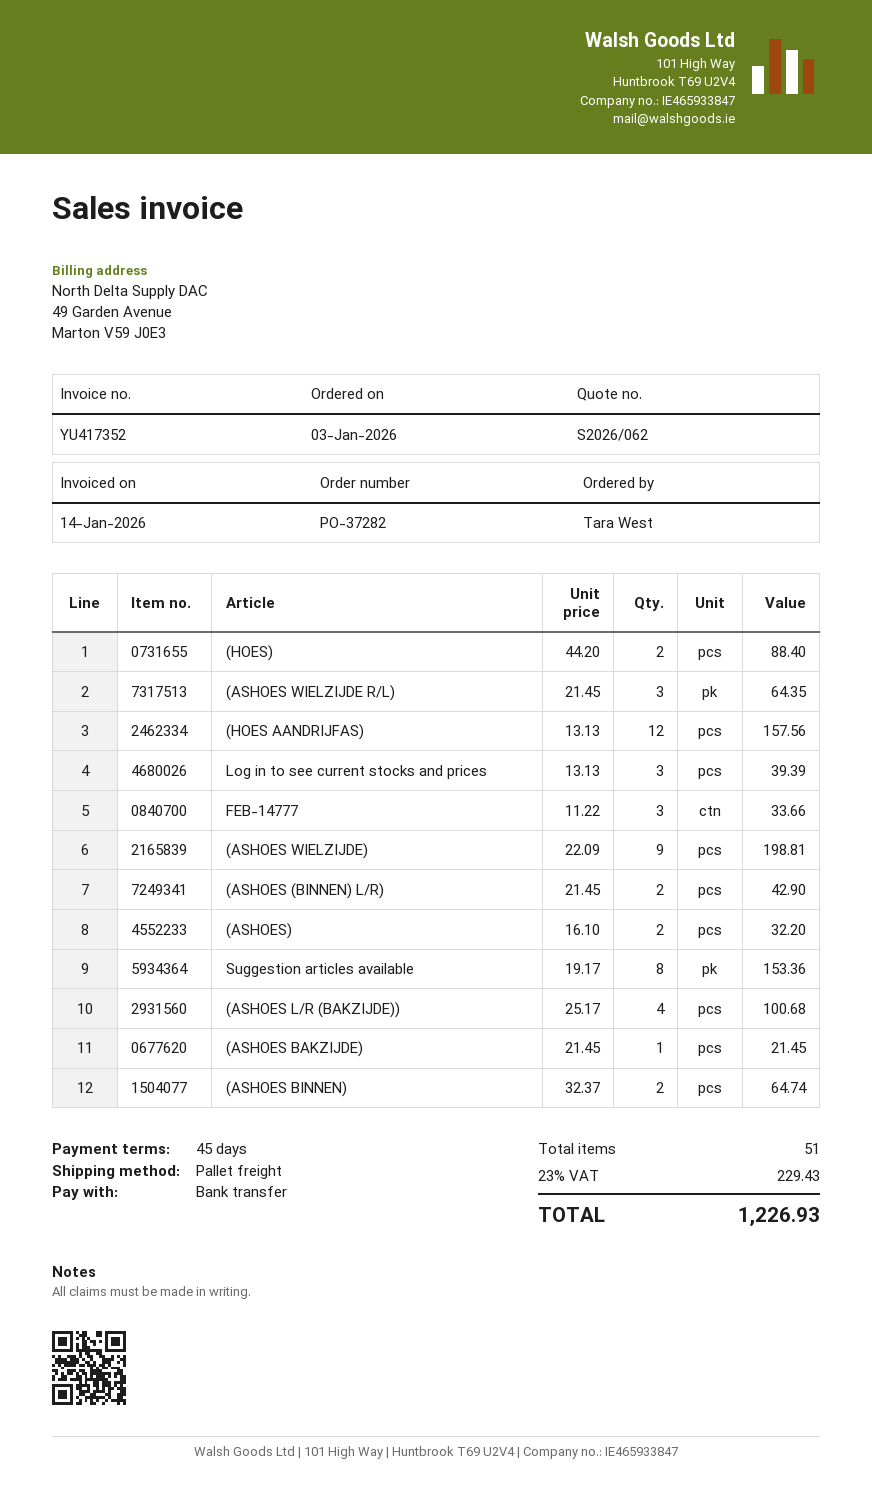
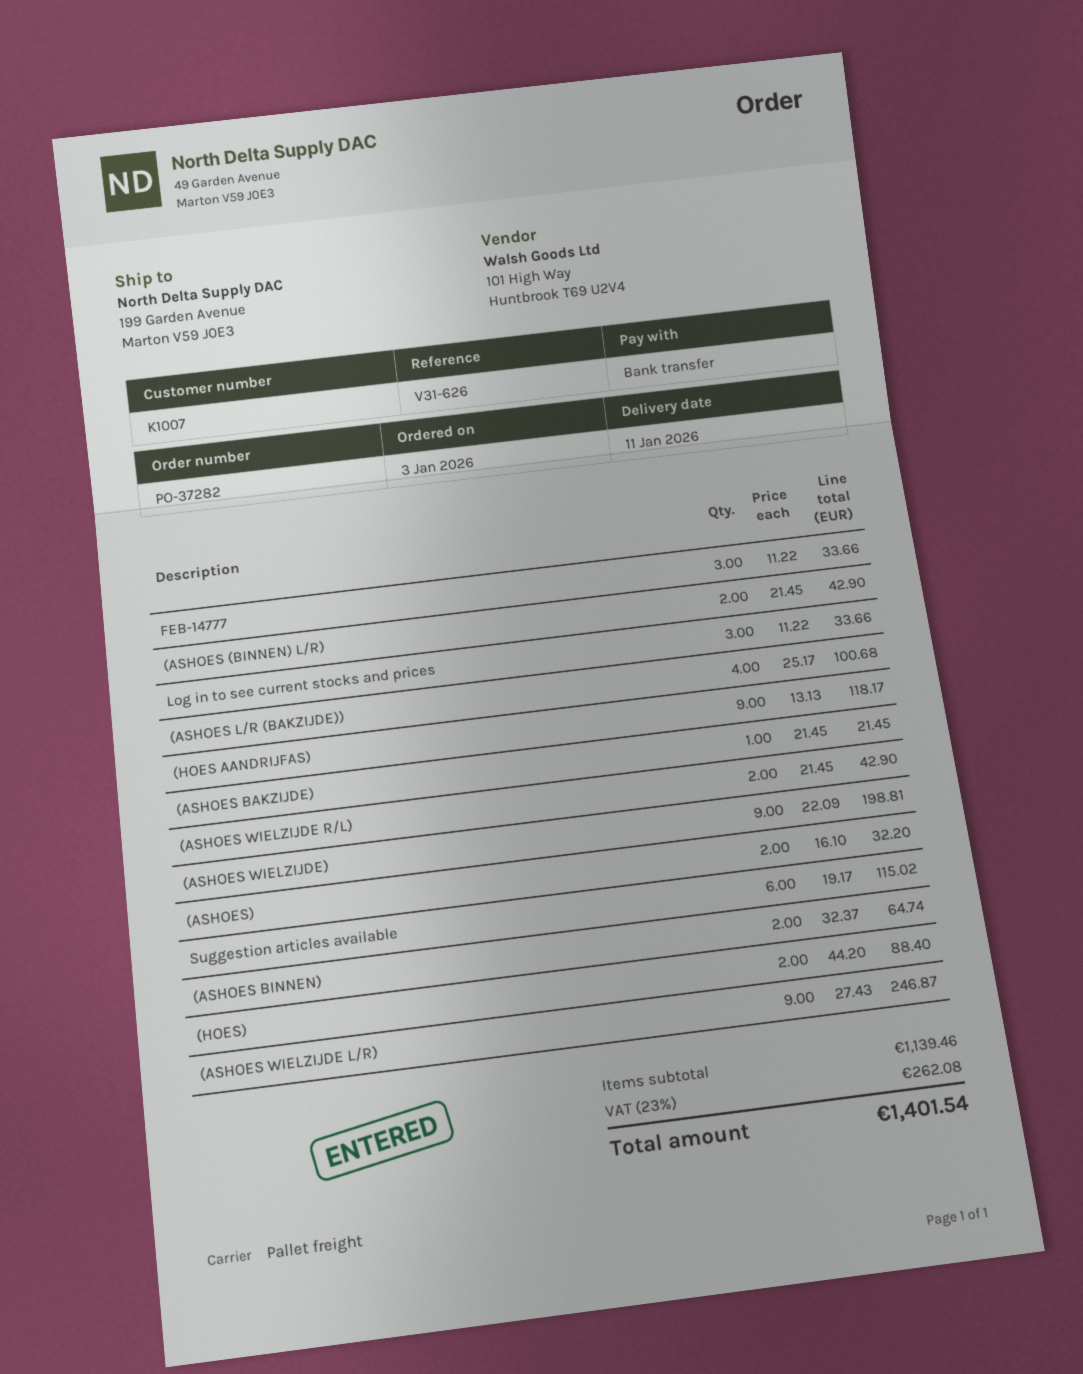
(ASHOES WIELZIJDE R/L): 3 x 21.45 = 64.35 -> 2 x 21.45 = 42.90
(HOES AANDRIJFAS): 12 x 13.13 = 157.56 -> 9 x 13.13 = 118.17
Log in to see current stocks and prices: 3 x 13.13 = 39.39 -> 3 x 11.22 = 33.66
Suggestion articles available: 8 x 19.17 = 153.36 -> 6 x 19.17 = 115.02
(ASHOES WIELZIJDE L/R): none -> 9 x 27.43 = 246.87
tax: 23% = 229.43 -> 23% = 262.08
total: 1226.93 -> 1401.54

